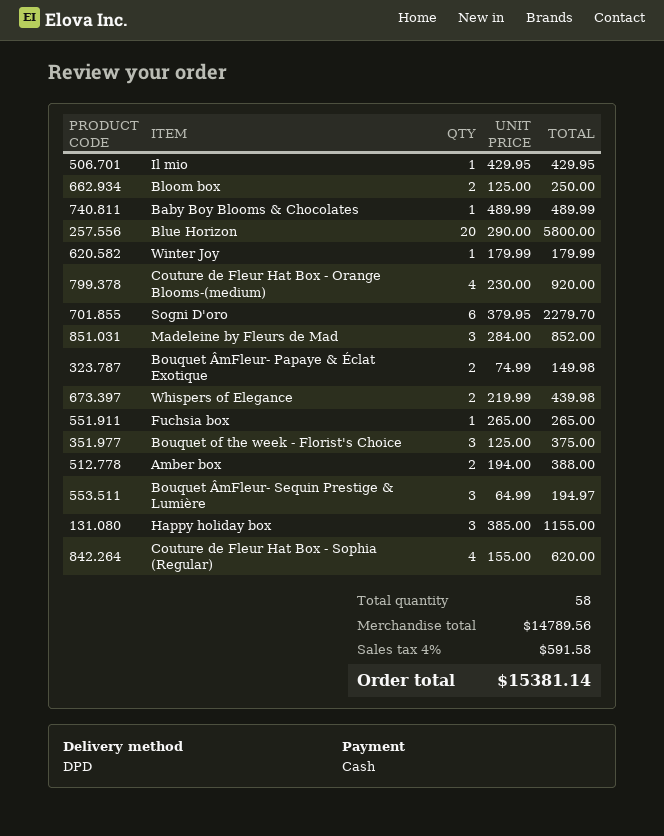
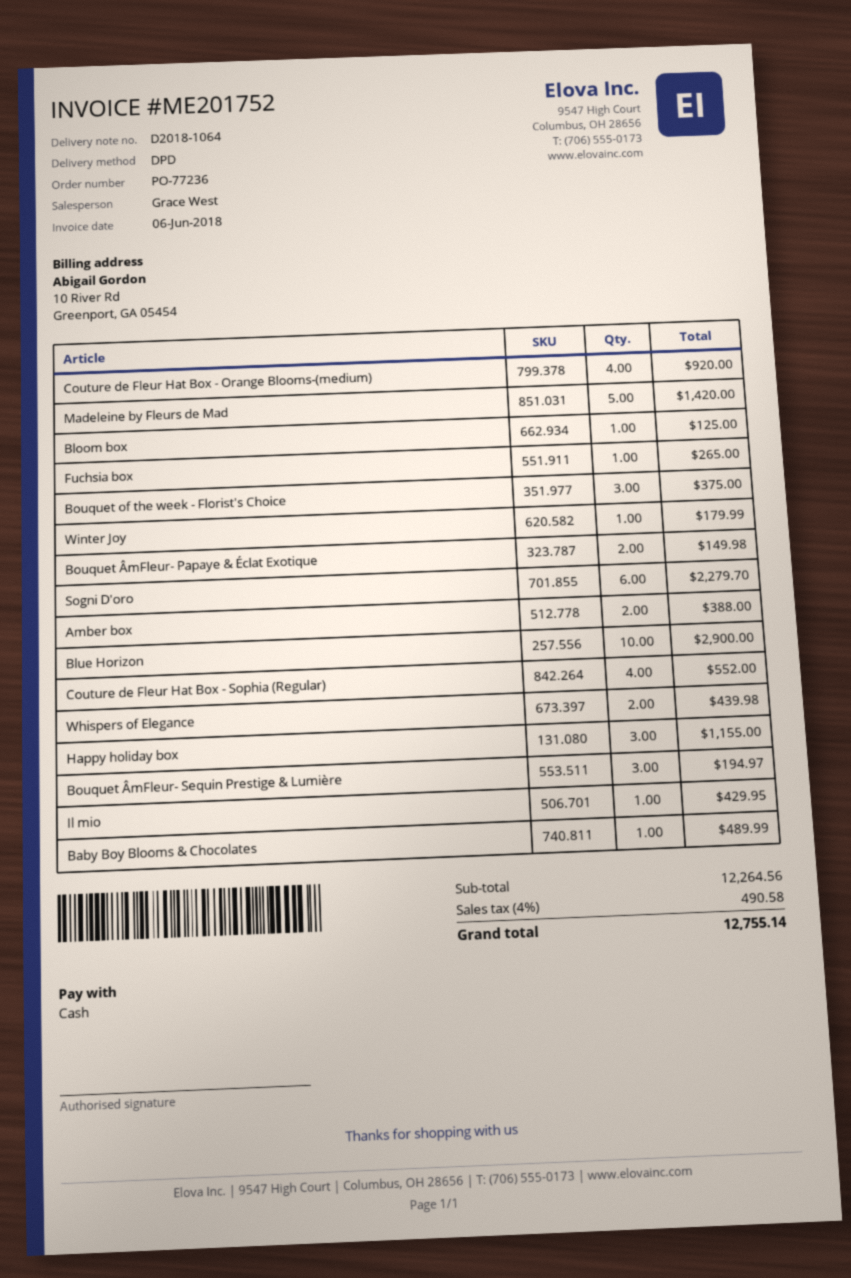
Bloom box: 2 for 250.00 -> 1 for 125.00
Blue Horizon: 20 for 5800.00 -> 10 for 2900.00
Madeleine by Fleurs de Mad: 3 for 852.00 -> 5 for 1420.00
Couture de Fleur Hat Box - Sophia (Regular): 4 for 620.00 -> 4 for 552.00
subtotal: 14789.56 -> 12264.56
tax: 4% = 591.58 -> 4% = 490.58
total: 15381.14 -> 12755.14

